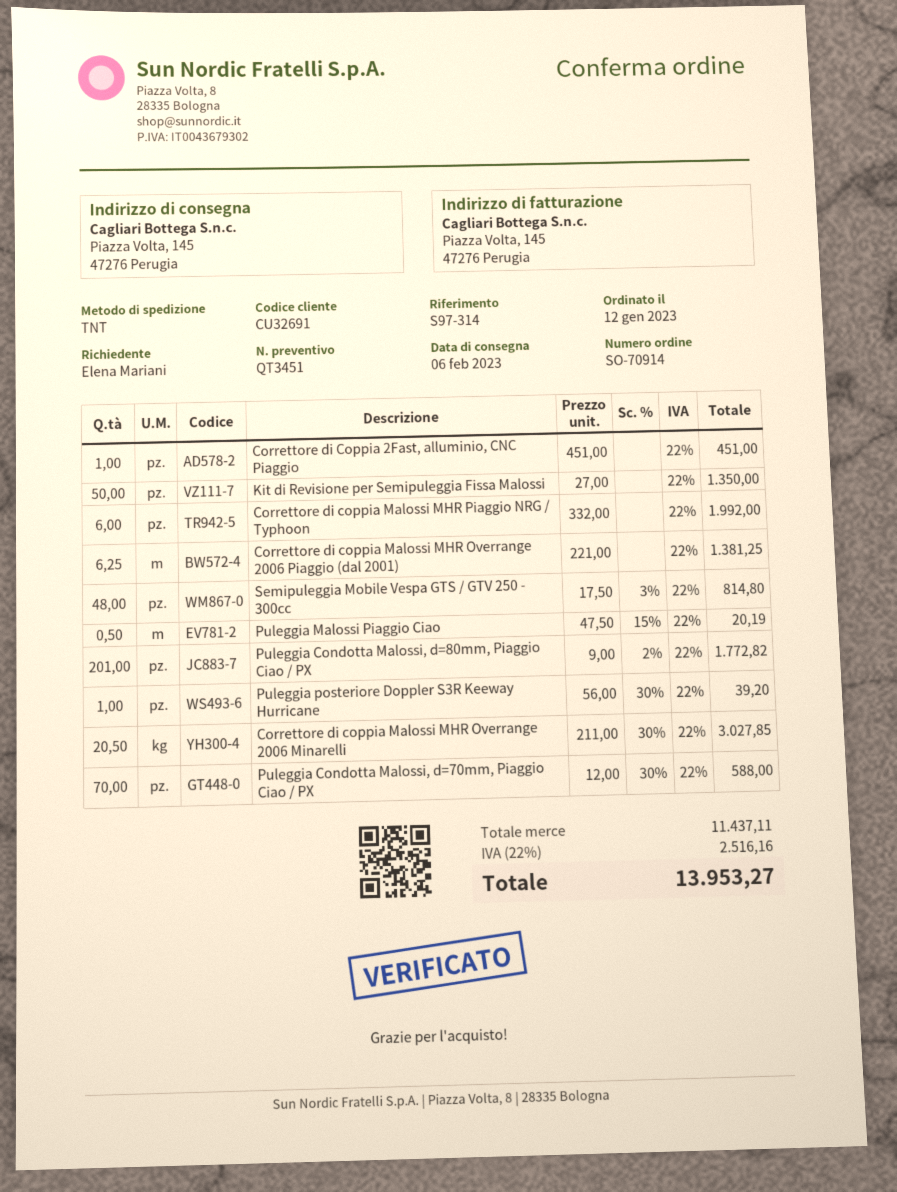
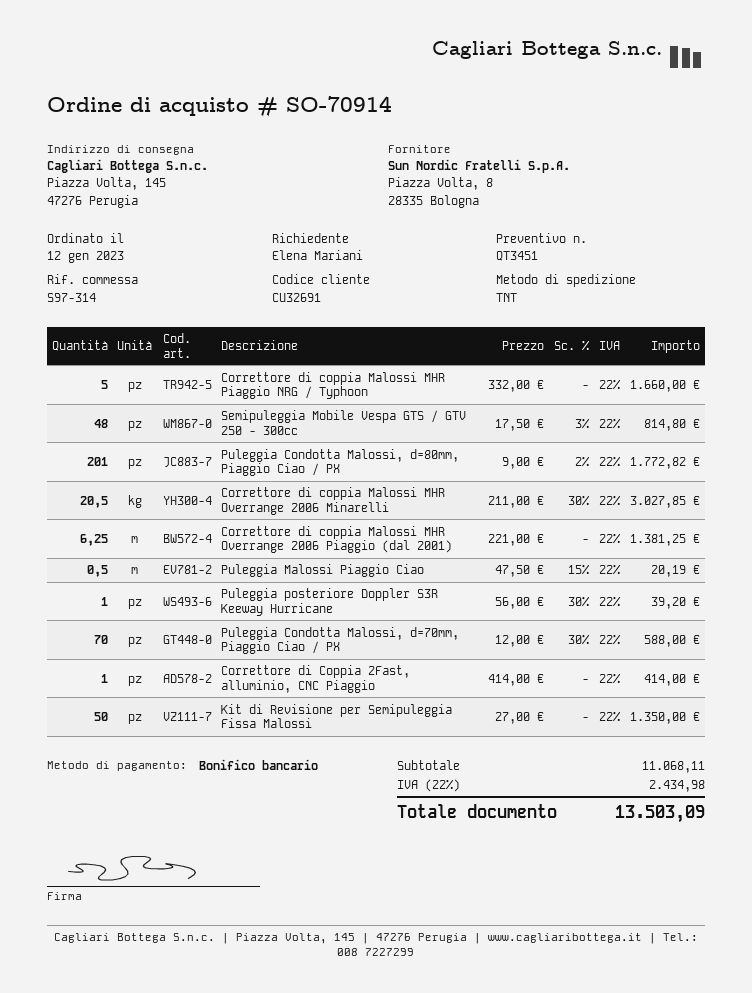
Correttore di Coppia 2Fast, alluminio, CNC Piaggio: 1 x 451.00 = 451.00 -> 1 x 414.00 = 414.00
Correttore di coppia Malossi MHR Piaggio NRG / Typhoon: 6 x 332.00 = 1992.00 -> 5 x 332.00 = 1660.00
subtotal: 11437.11 -> 11068.11
tax: 22% = 2516.16 -> 22% = 2434.98
total: 13953.27 -> 13503.09

